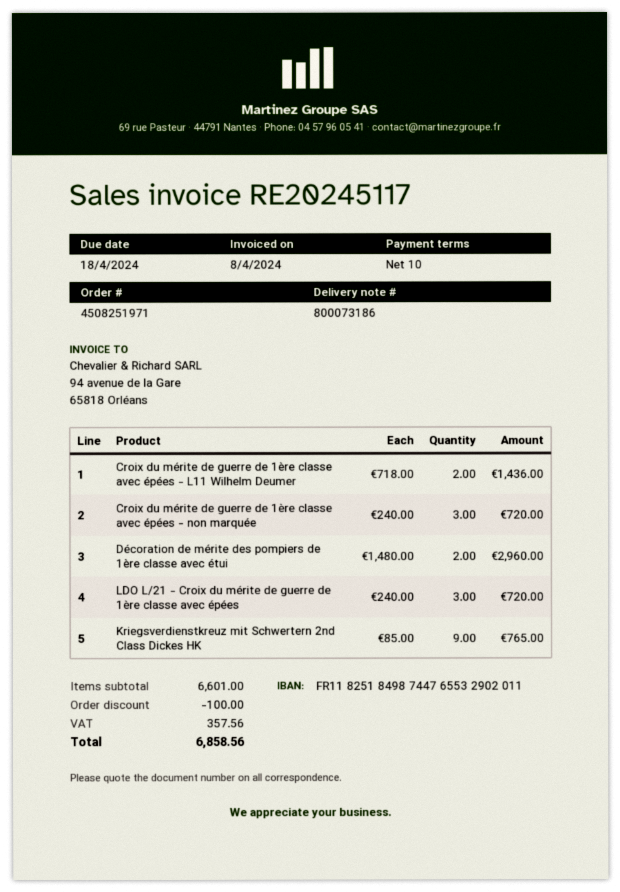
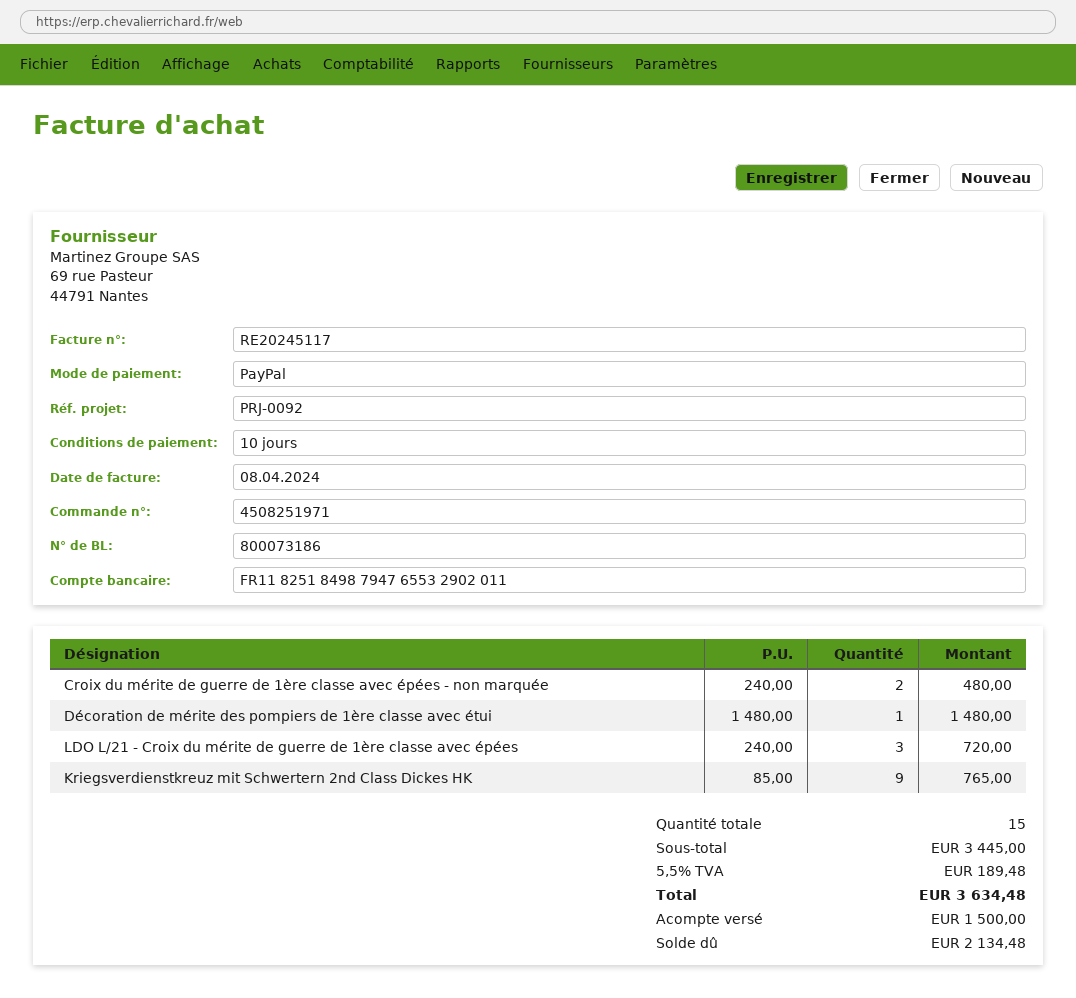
bank account: FR1182518498744765532902011 -> FR1182518498794765532902011
Croix du mérite de guerre de 1ère classe avec épées - L11 Wilhelm Deumer: 2 x 718.00 = 1436.00 -> none
Croix du mérite de guerre de 1ère classe avec épées - non marquée: 3 x 240.00 = 720.00 -> 2 x 240.00 = 480.00
Décoration de mérite des pompiers de 1ère classe avec étui: 2 x 1480.00 = 2960.00 -> 1 x 1480.00 = 1480.00
subtotal: 6601.00 -> 3445.00
discount: 100.00 -> none
tax: 357.56 -> 189.48
total: 6858.56 -> 3634.48

